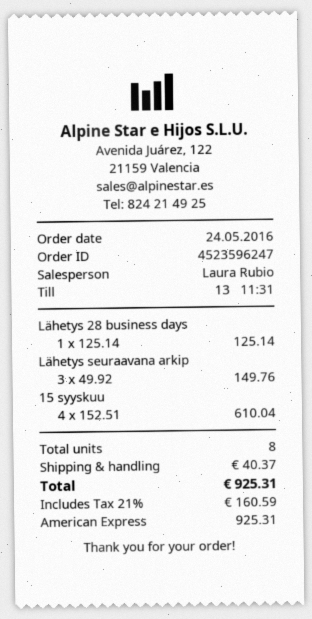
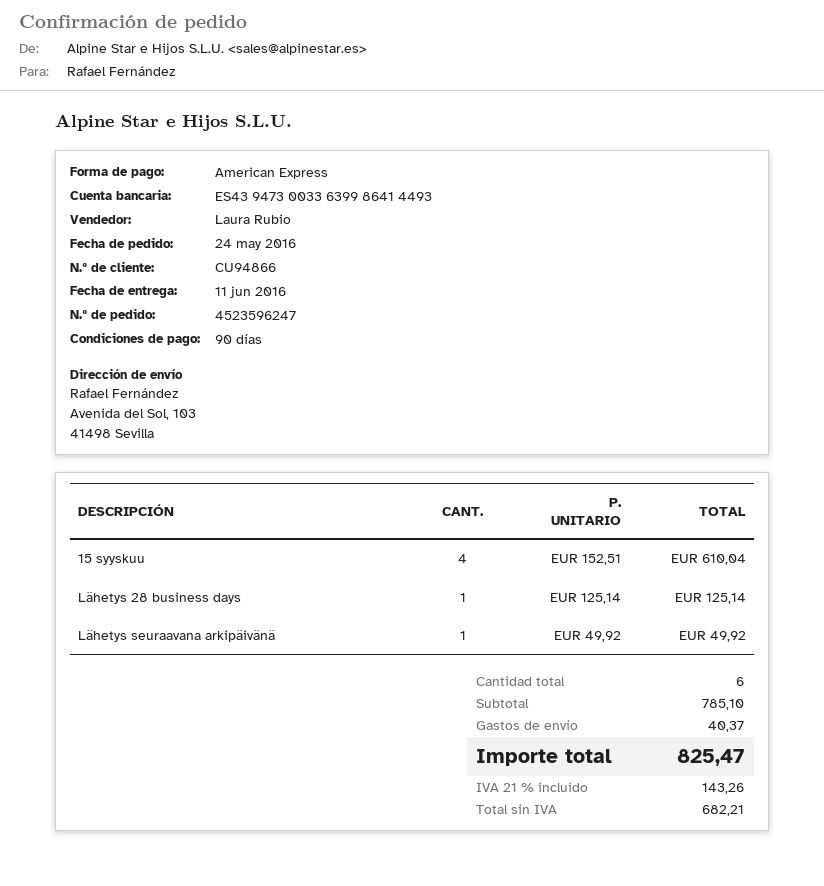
Lähetys seuraavana arkip: 3 x 49.92 = 149.76 -> 1 x 49.92 = 49.92
total quantity: 8 -> 6
tax: 21% = 160.59 -> 21% = 143.26
total: 925.31 -> 825.47

